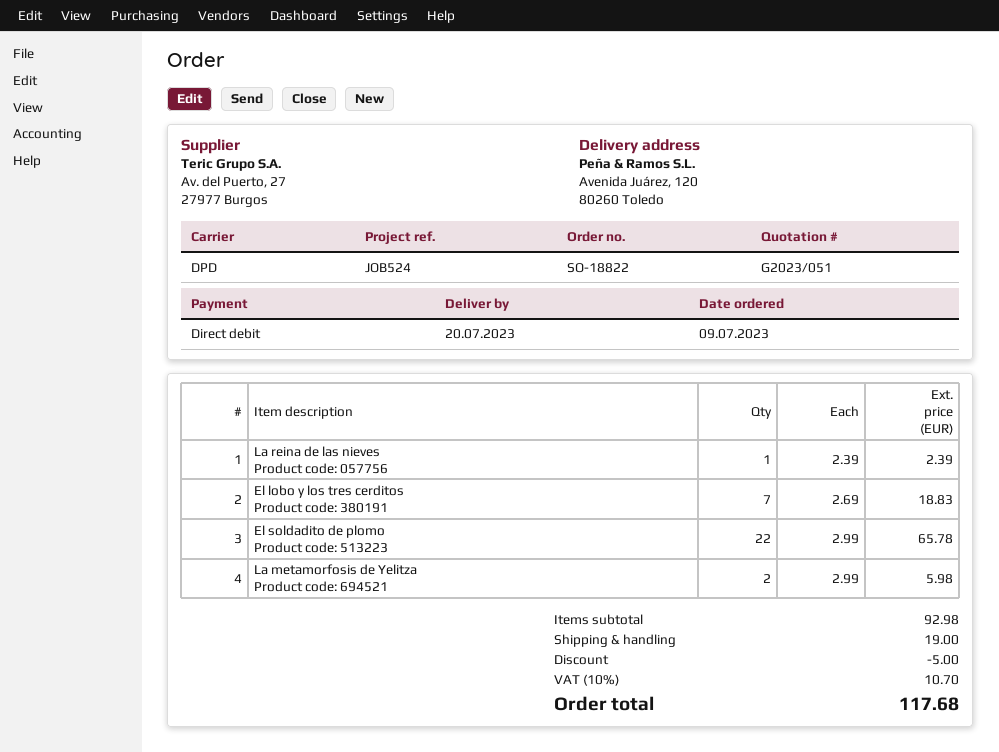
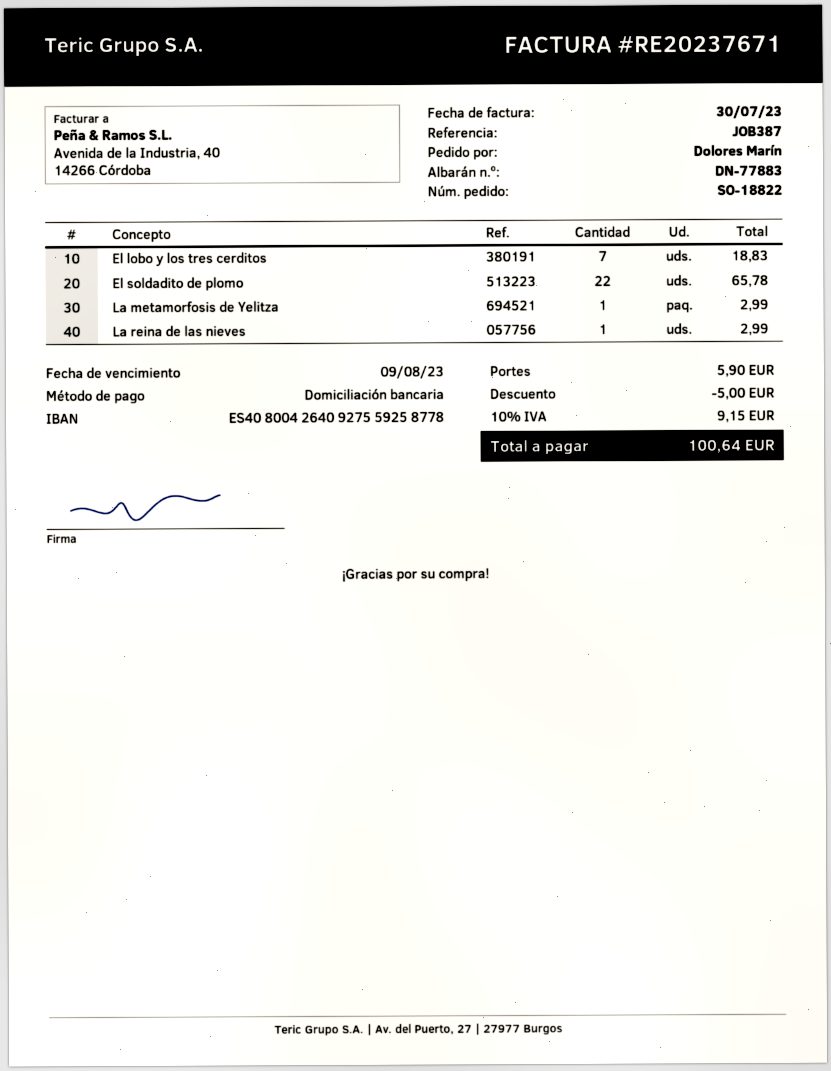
reference: JOB524 -> JOB387
La reina de las nieves: 1 for 2.39 -> 1 for 2.99
La metamorfosis de Yelitza: 2 for 5.98 -> 1 for 2.99
shipping: 19.00 -> 5.90
tax: 10% = 10.70 -> 10% = 9.15
total: 117.68 -> 100.64

